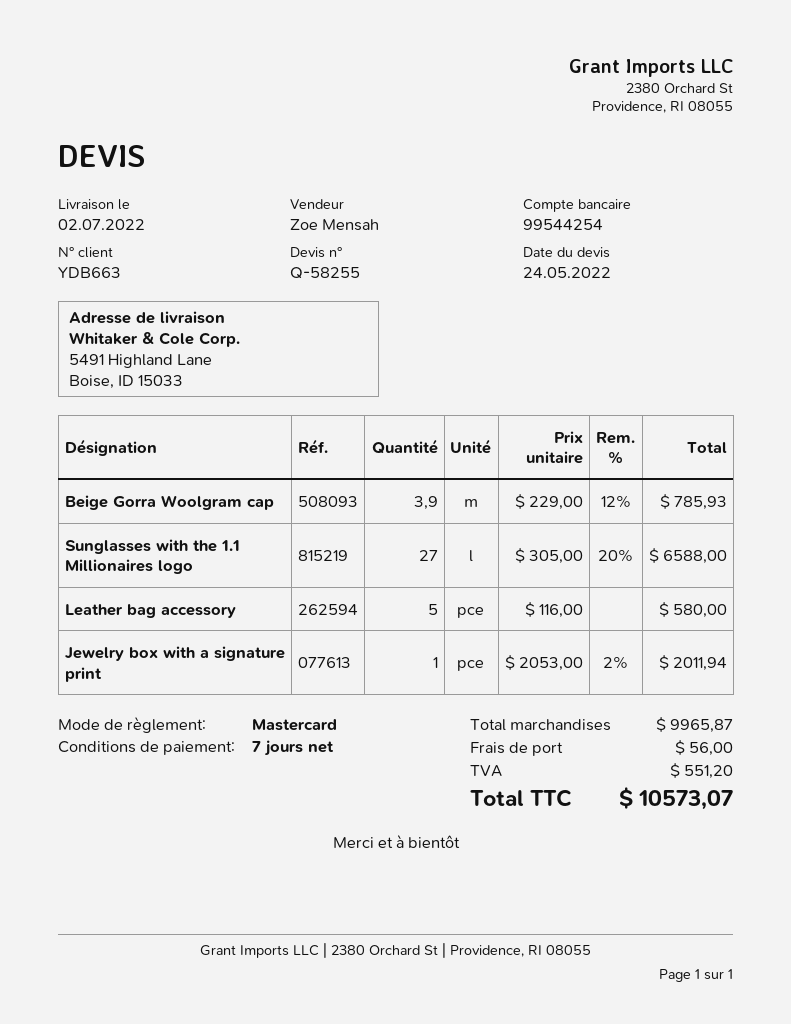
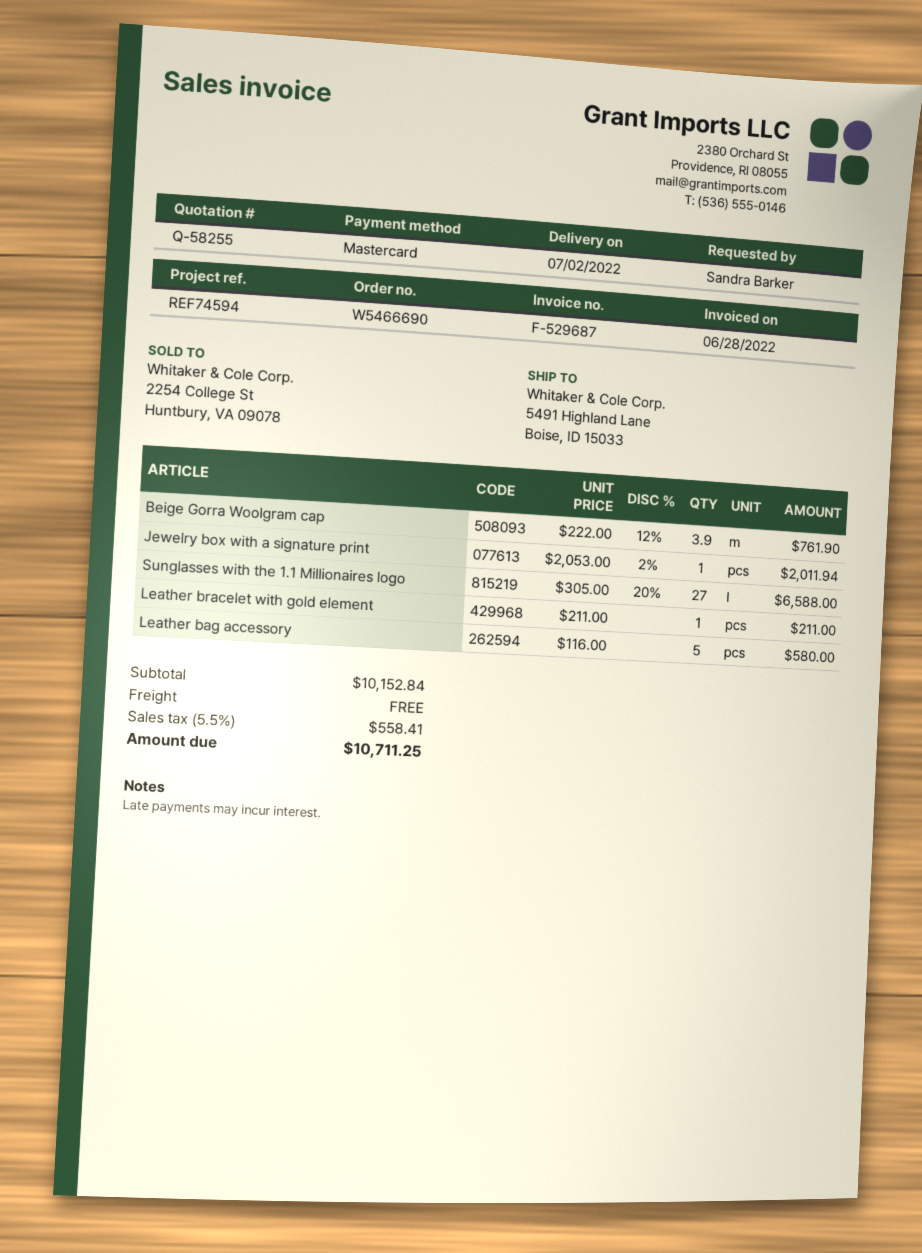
Beige Gorra Woolgram cap: 3.9 x 229.00 - 12% = 785.93 -> 3.9 x 222.00 - 12% = 761.90
Leather bracelet with gold element: none -> 1 x 211.00 = 211.00
subtotal: 9965.87 -> 10152.84
shipping: 56.00 -> 0.00
tax: 551.20 -> 558.41
total: 10573.07 -> 10711.25

